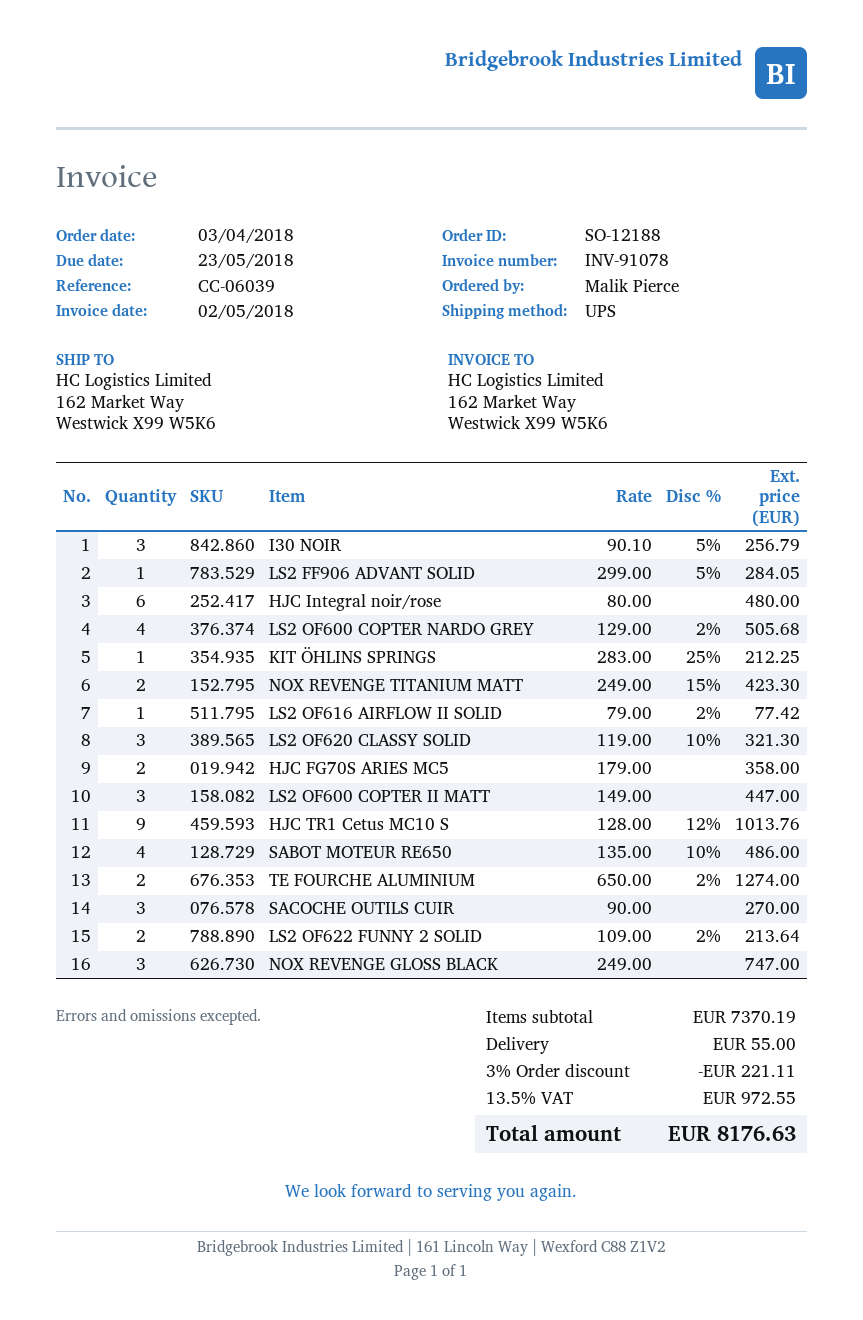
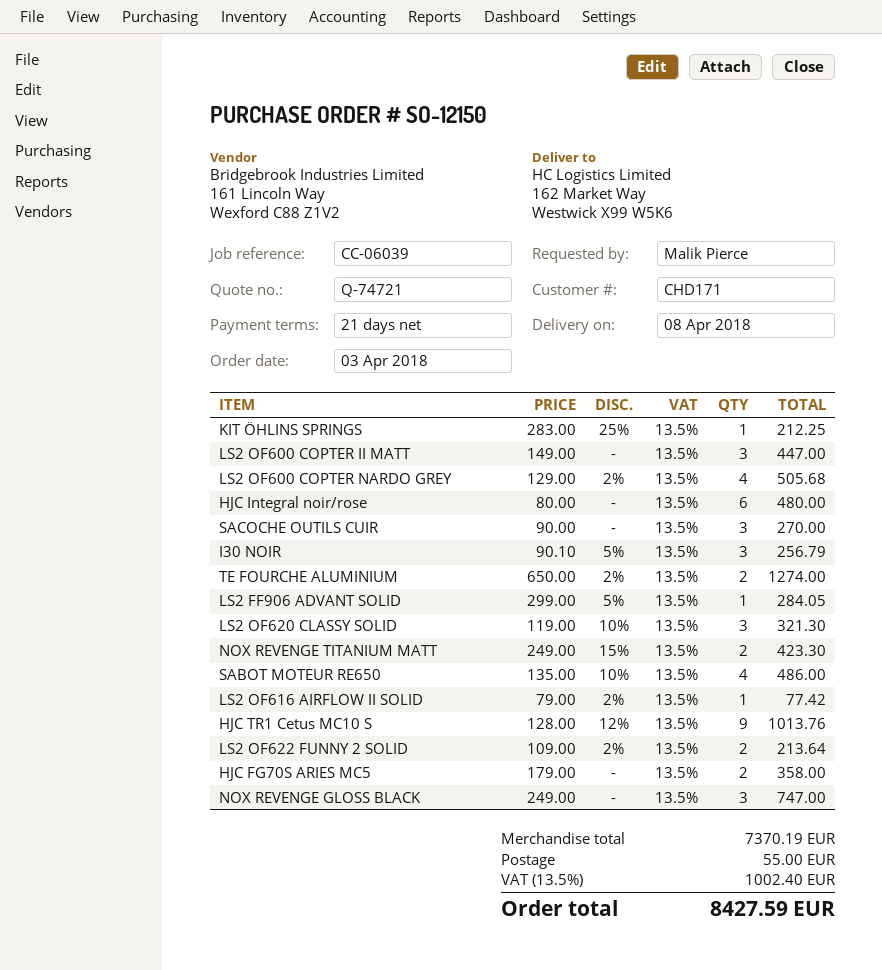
order number: SO-12188 -> SO-12150
discount: 3% = 221.11 -> none
tax: 13.5% = 972.55 -> 13.5% = 1002.40
total: 8176.63 -> 8427.59

